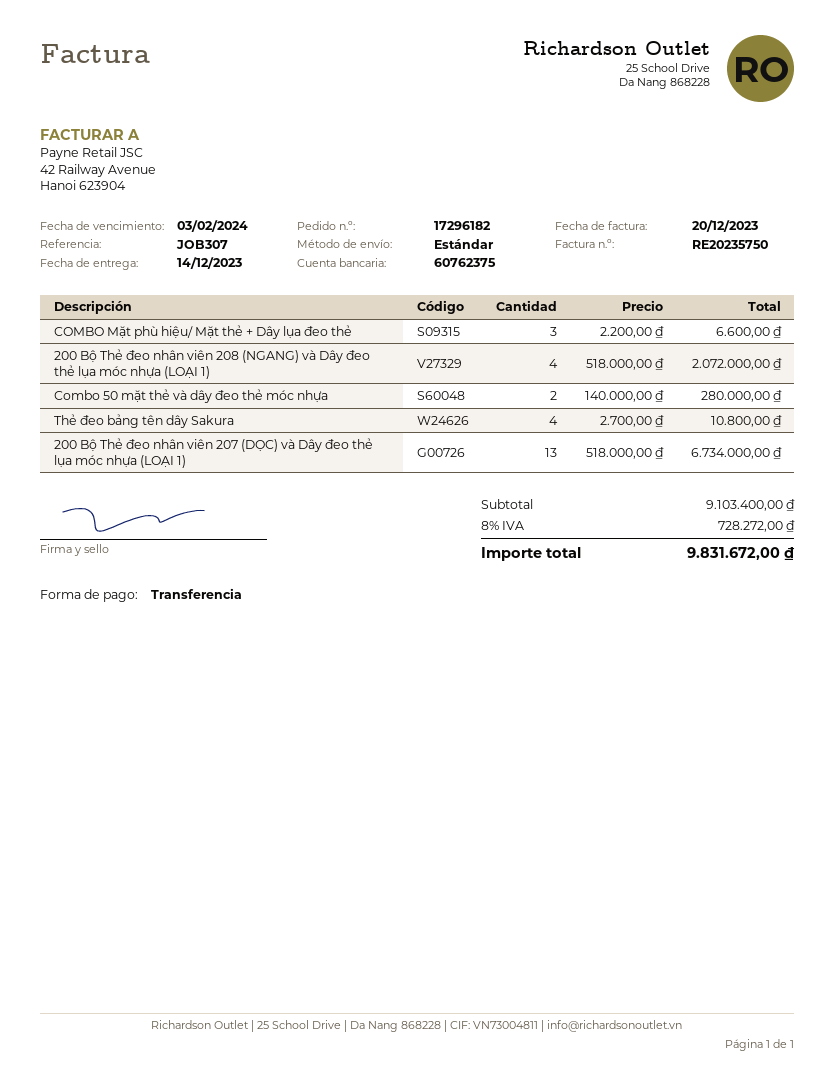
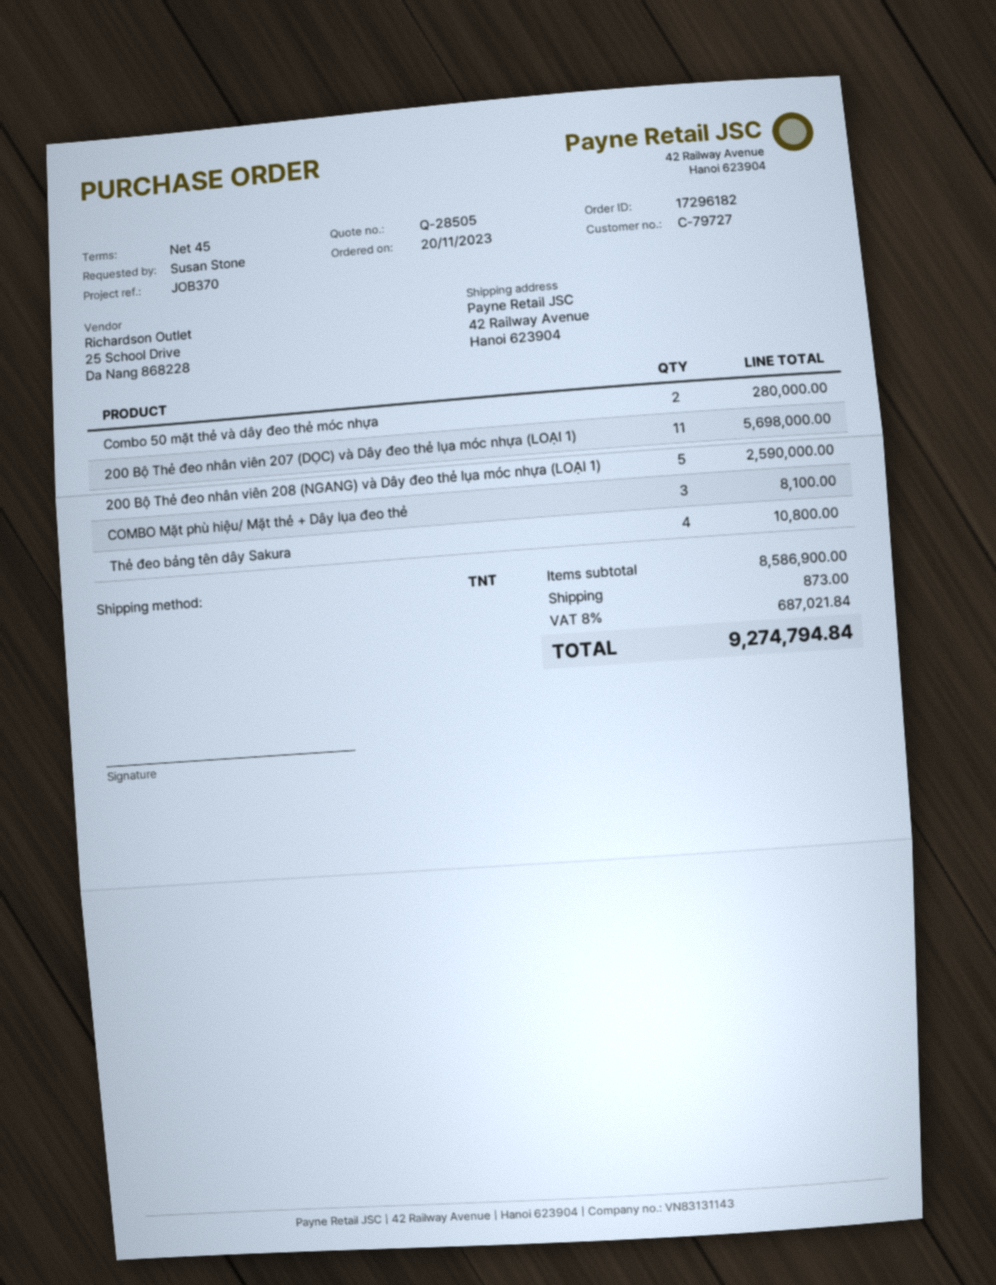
reference: JOB307 -> JOB370
shipping method: standard -> TNT
COMBO Mặt phù hiệu/ Mặt thẻ + Dây lụa đeo thẻ: 3 for 6600.00 -> 3 for 8100.00
200 Bộ Thẻ đeo nhân viên 208 (NGANG) và Dây đeo thẻ lụa móc nhựa (LOẠI 1): 4 for 2072000.00 -> 5 for 2590000.00
200 Bộ Thẻ đeo nhân viên 207 (DỌC) và Dây đeo thẻ lụa móc nhựa (LOẠI 1): 13 for 6734000.00 -> 11 for 5698000.00
subtotal: 9103400.00 -> 8586900.00
shipping: none -> 873.00
tax: 8% = 728272.00 -> 8% = 687021.84
total: 9831672.00 -> 9274794.84

